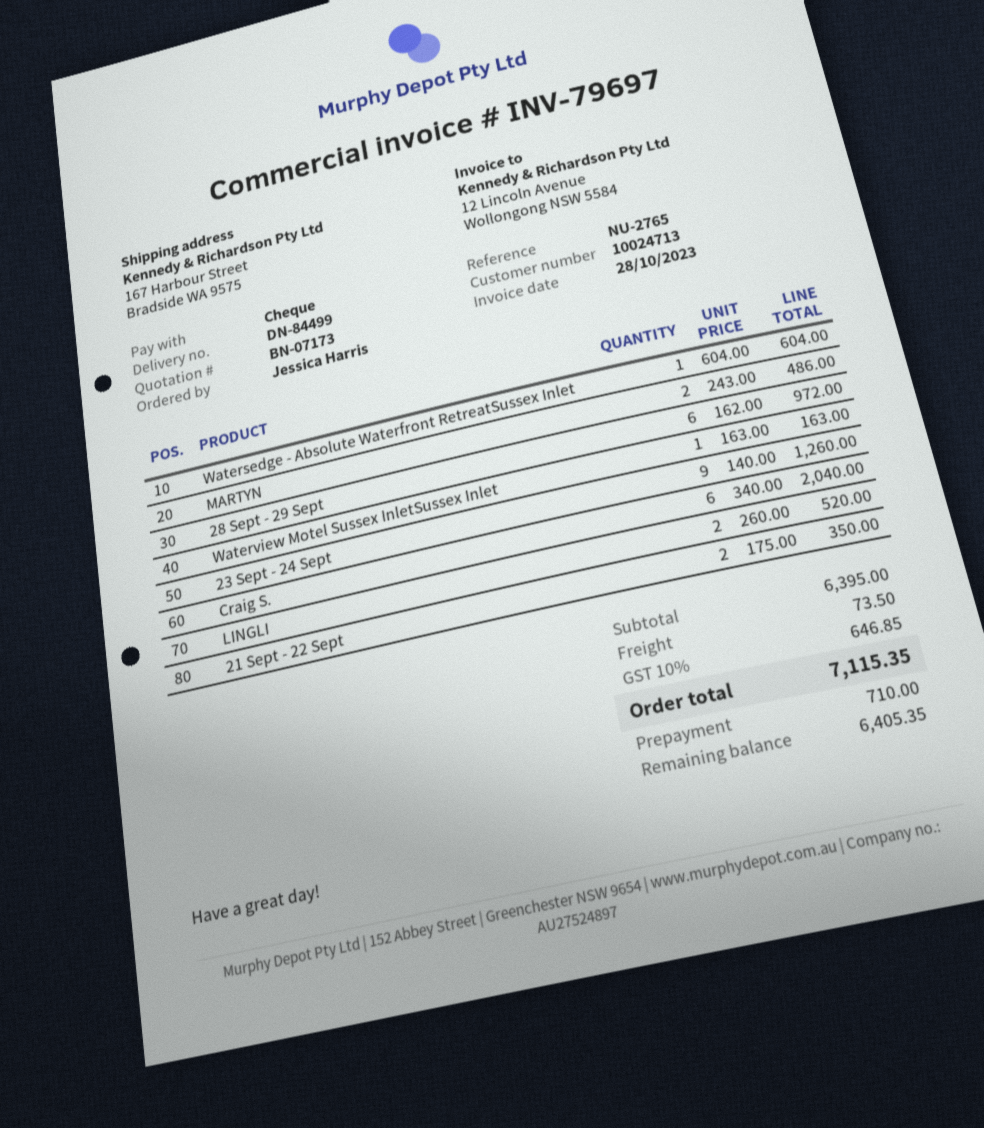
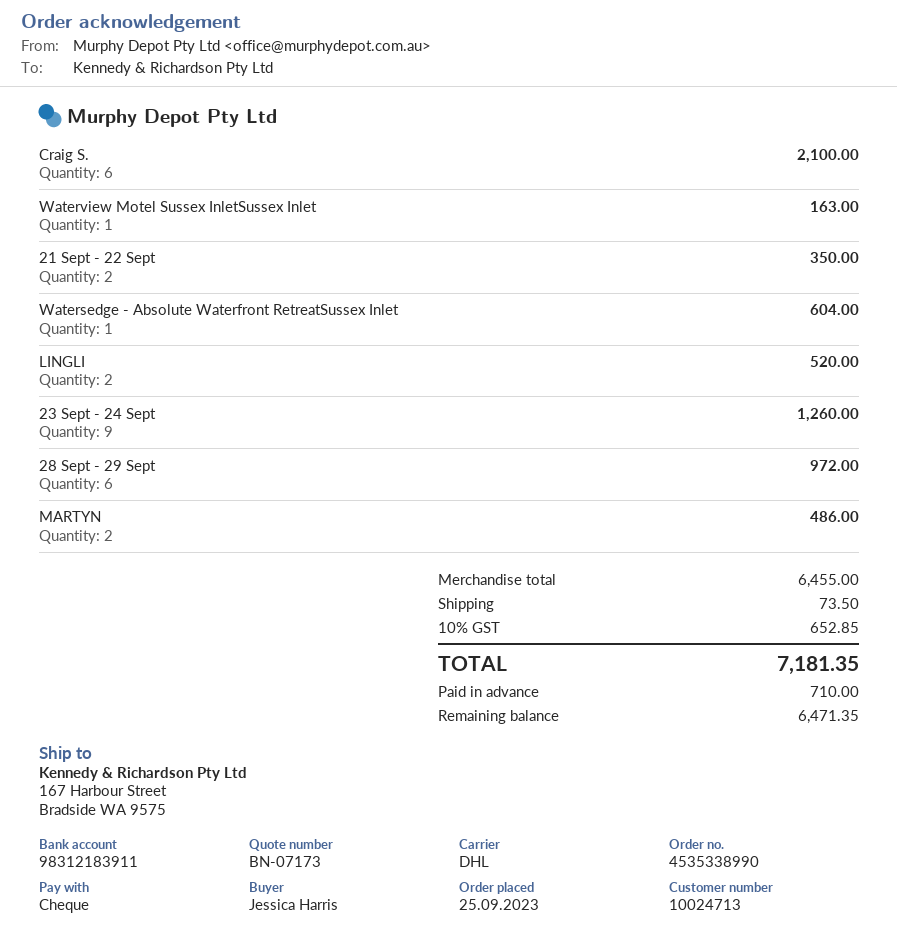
Craig S.: 6 for 2040.00 -> 6 for 2100.00
subtotal: 6395.00 -> 6455.00
tax: 10% = 646.85 -> 10% = 652.85
total: 7115.35 -> 7181.35
balance: 6405.35 -> 6471.35

